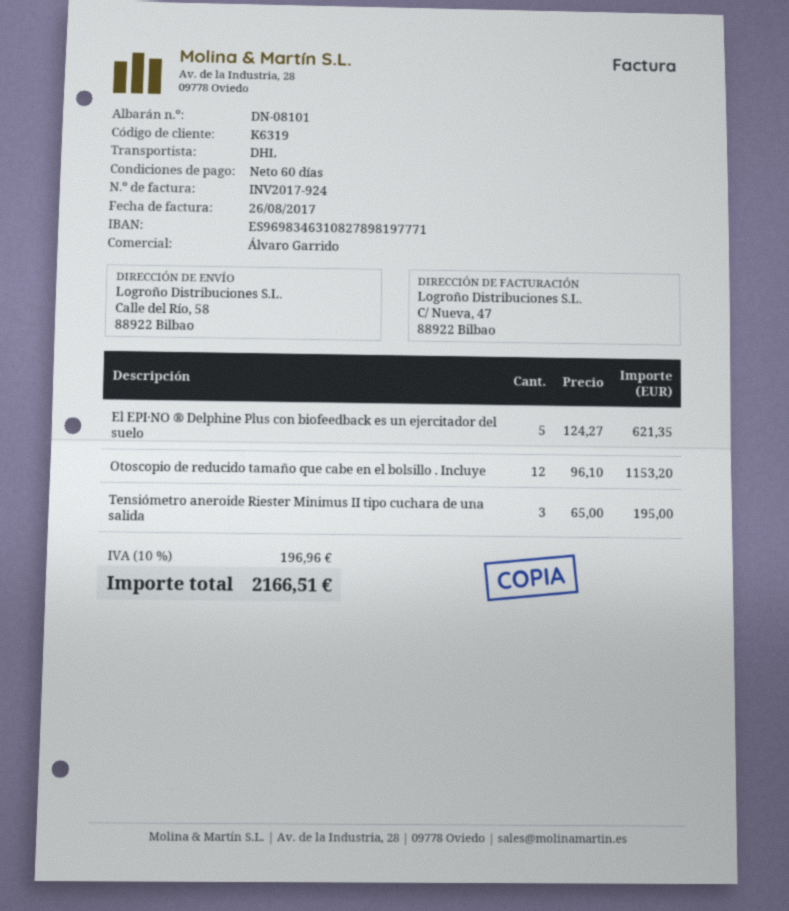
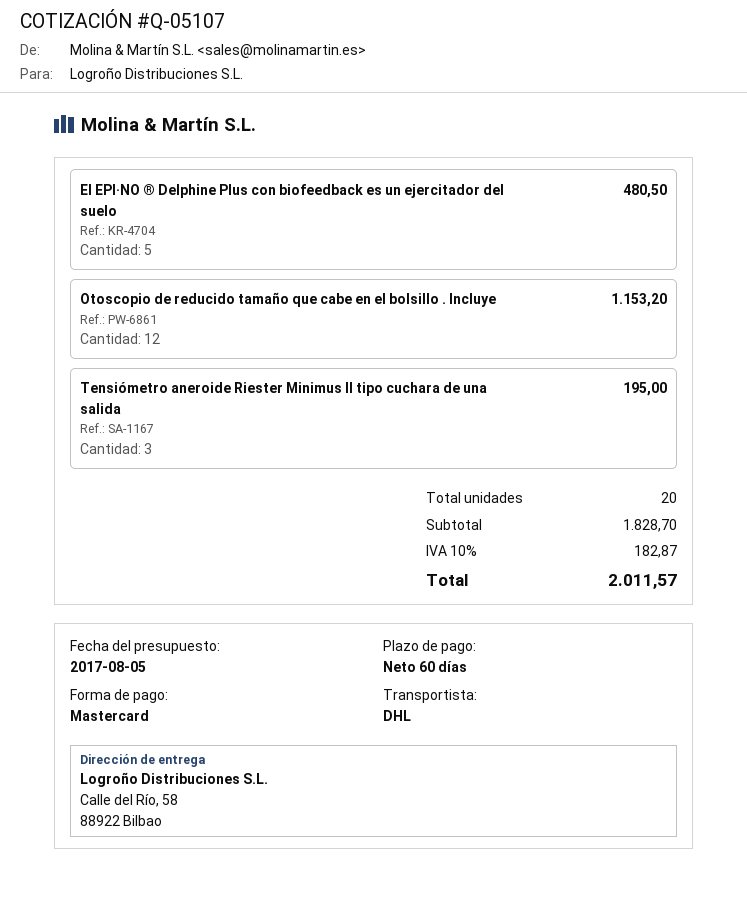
El EPI·NO ® Delphine Plus con biofeedback es un ejercitador del suelo: 5 for 621.35 -> 5 for 480.50
tax: 10% = 196.96 -> 10% = 182.87
total: 2166.51 -> 2011.57

